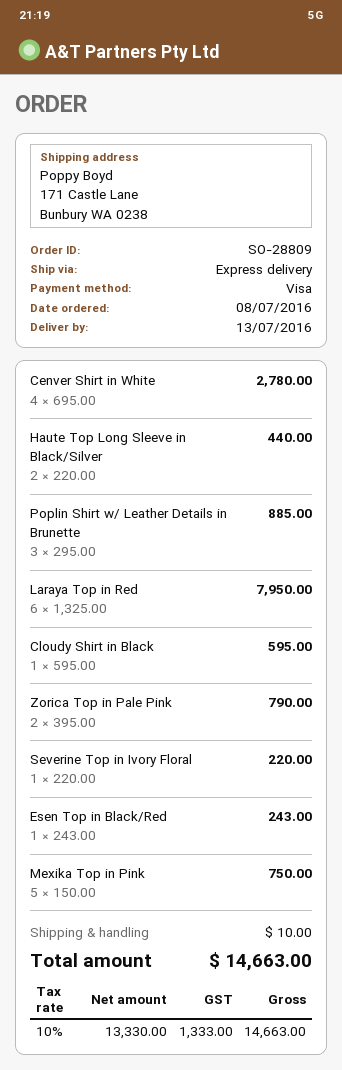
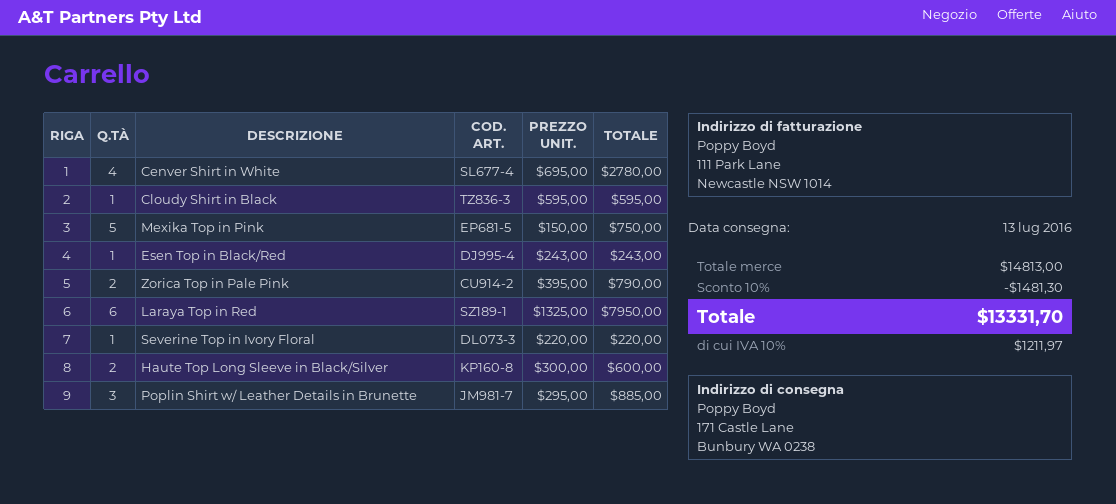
Haute Top Long Sleeve in Black/Silver: 2 x 220.00 = 440.00 -> 2 x 300.00 = 600.00
discount: none -> 10% = 1481.30
shipping: 10.00 -> none
tax: 10% = 1333.00 -> 10% = 1211.97
total: 14663.00 -> 13331.70

